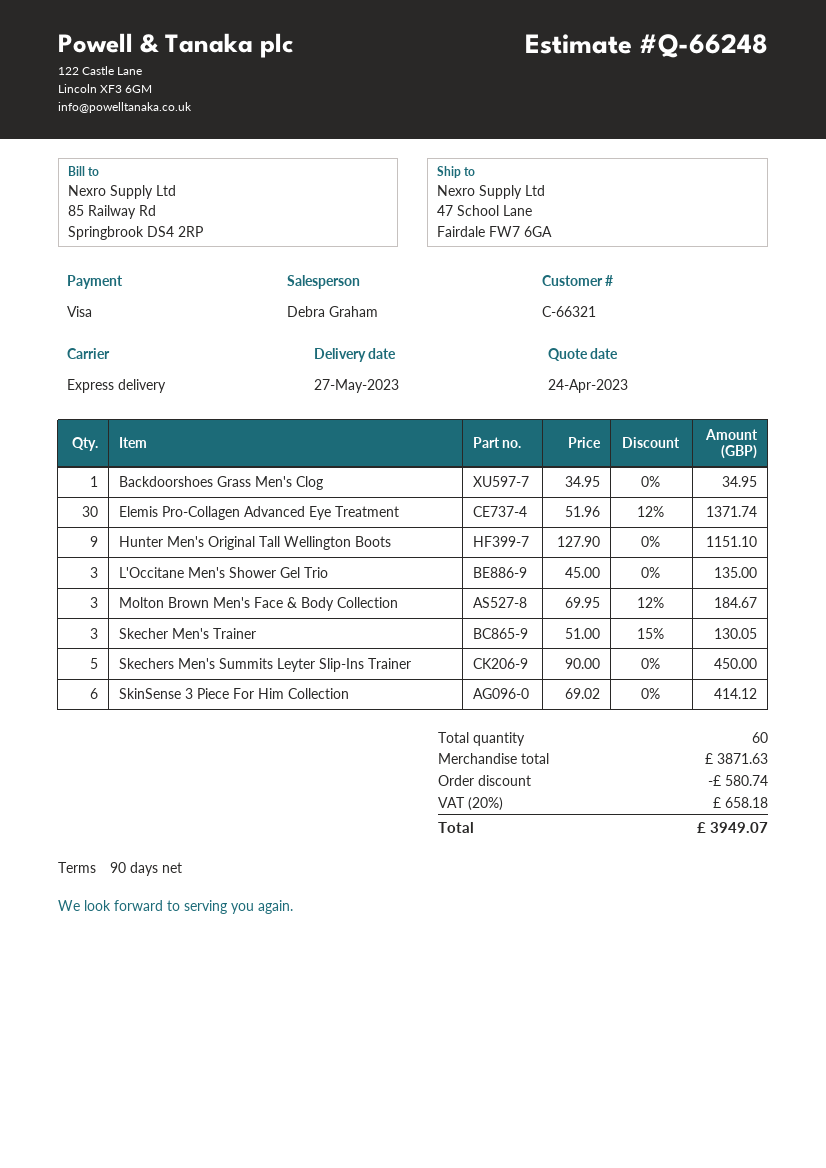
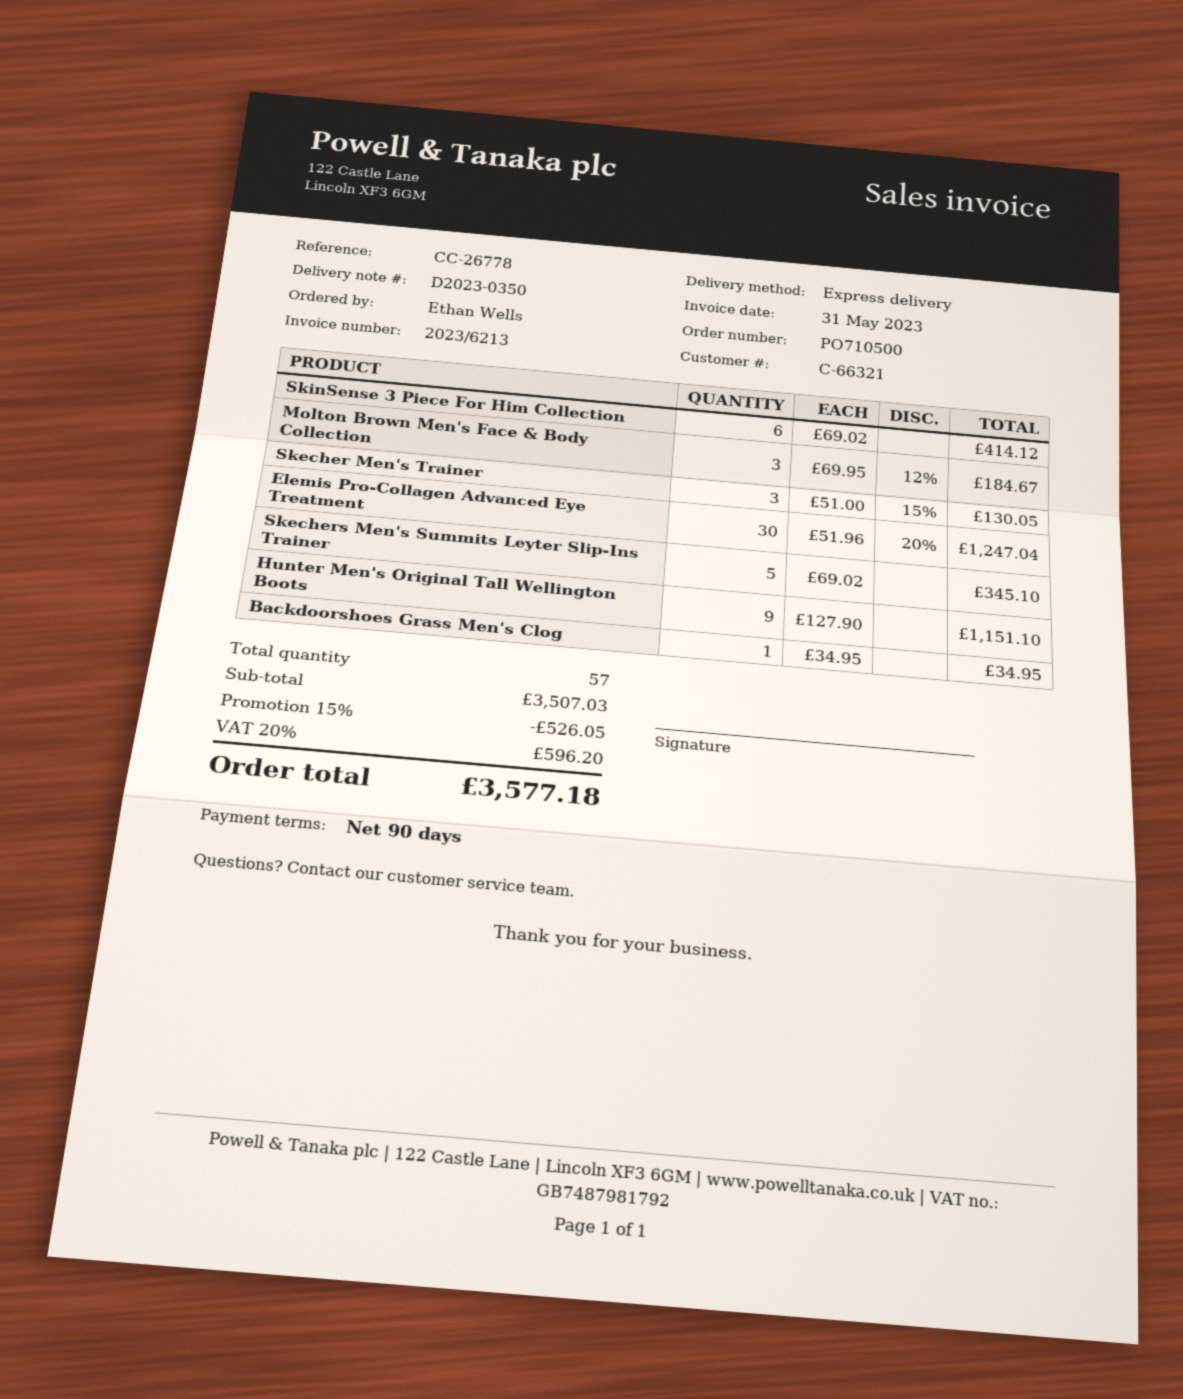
Elemis Pro-Collagen Advanced Eye Treatment: 30 x 51.96 - 12% = 1371.74 -> 30 x 51.96 - 20% = 1247.04
L'Occitane Men's Shower Gel Trio: 3 x 45.00 = 135.00 -> none
Skechers Men's Summits Leyter Slip-Ins Trainer: 5 x 90.00 = 450.00 -> 5 x 69.02 = 345.10
total quantity: 60 -> 57
subtotal: 3871.63 -> 3507.03
discount: 580.74 -> 526.05
tax: 20% = 658.18 -> 20% = 596.20
total: 3949.07 -> 3577.18

